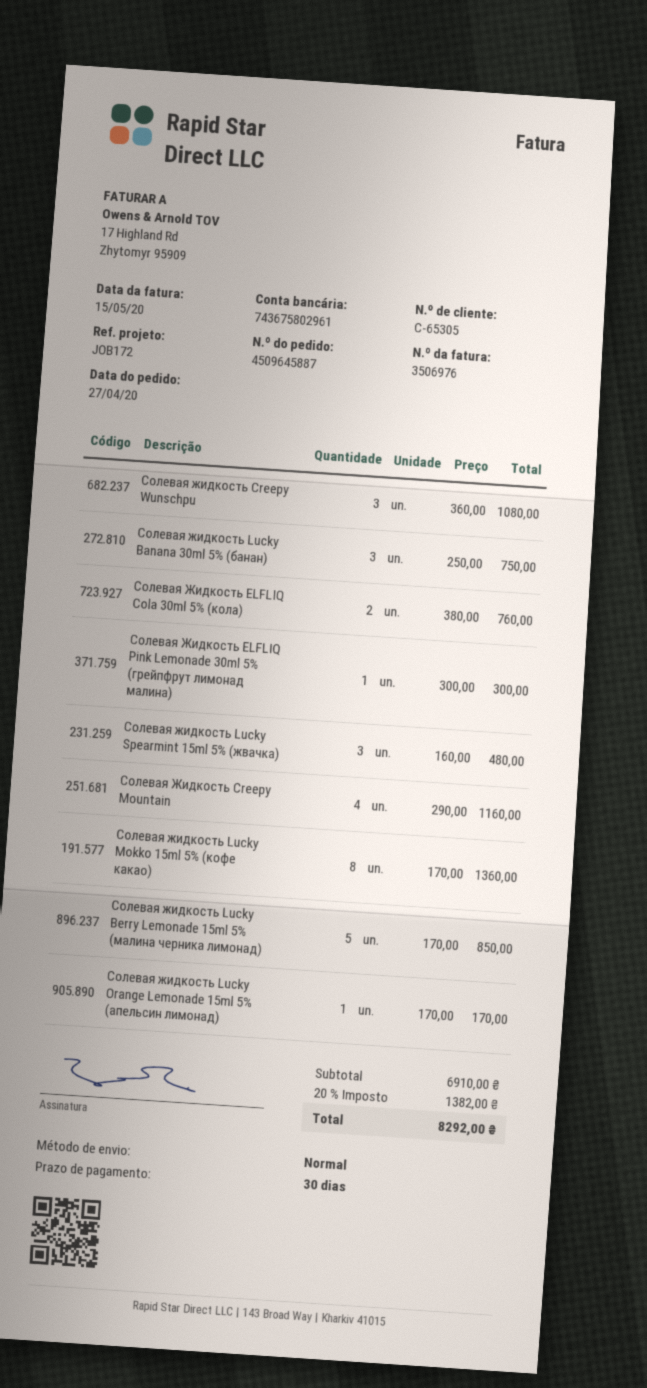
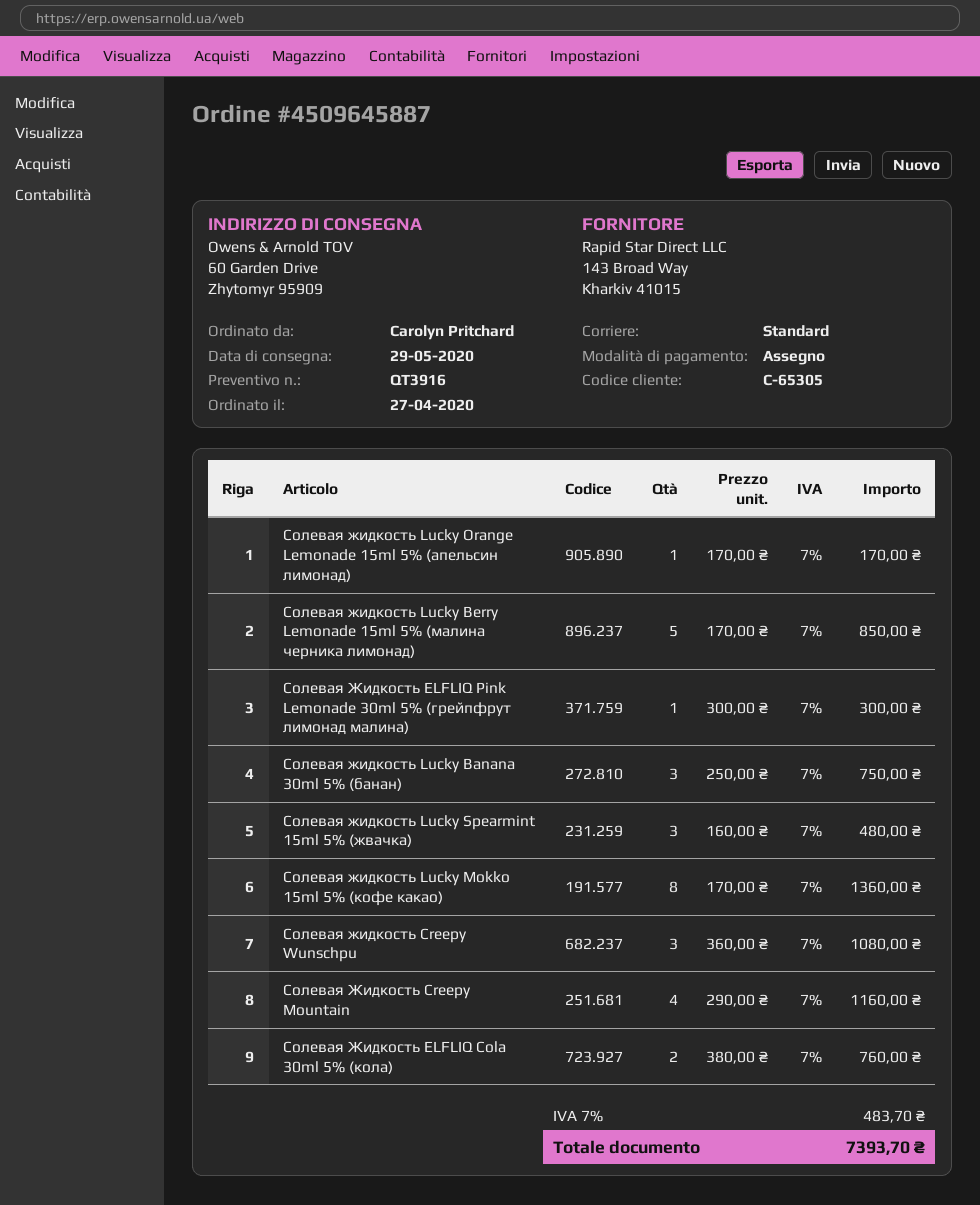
tax: 20% = 1382.00 -> 7% = 483.70
total: 8292.00 -> 7393.70

